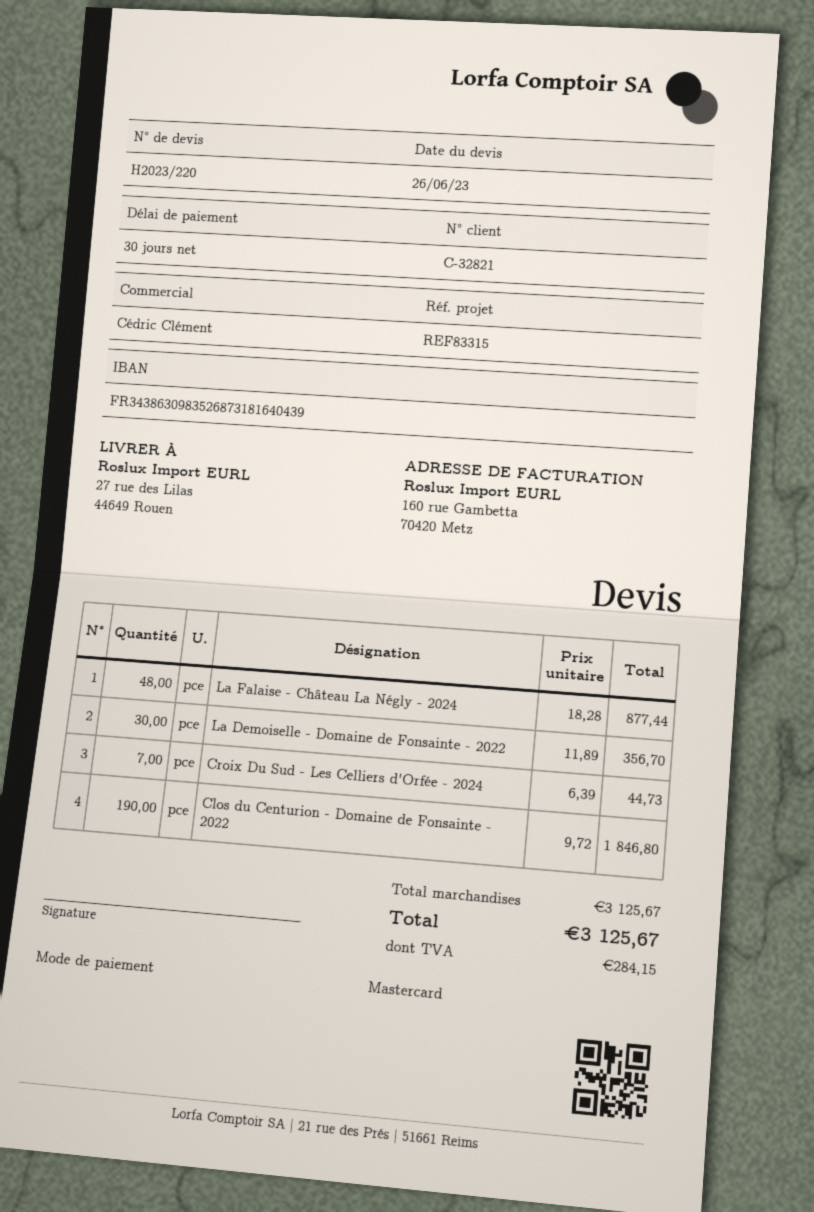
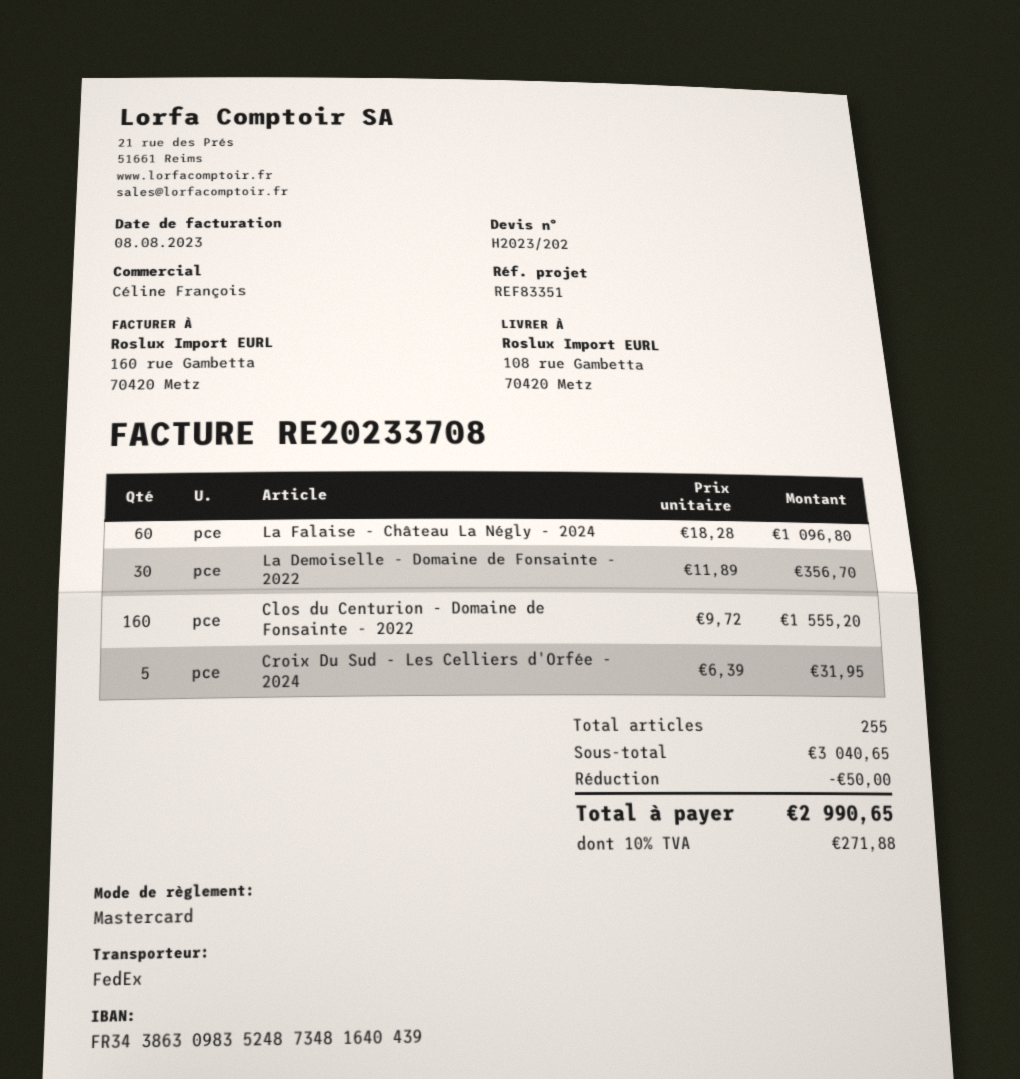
quote number: H2023/220 -> H2023/202
reference: REF83315 -> REF83351
sales rep: Cédric Clément -> Céline François
bank account: FR3438630983526873181640439 -> FR3438630983524873481640439
ship to: 27 rue des Lilas, 44649 Rouen -> 108 rue Gambetta, 70420 Metz
La Falaise - Château La Négly - 2024: 48 x 18.28 = 877.44 -> 60 x 18.28 = 1096.80
Croix Du Sud - Les Celliers d'Orfée - 2024: 7 x 6.39 = 44.73 -> 5 x 6.39 = 31.95
Clos du Centurion - Domaine de Fonsainte - 2022: 190 x 9.72 = 1846.80 -> 160 x 9.72 = 1555.20
subtotal: 3125.67 -> 3040.65
discount: none -> 50.00
tax: 284.15 -> 271.88
total: 3125.67 -> 2990.65

